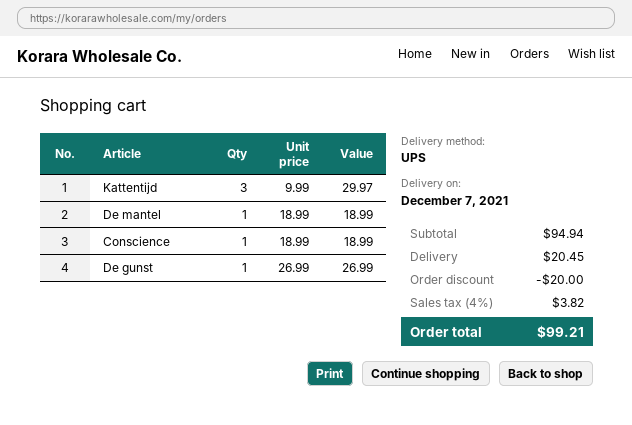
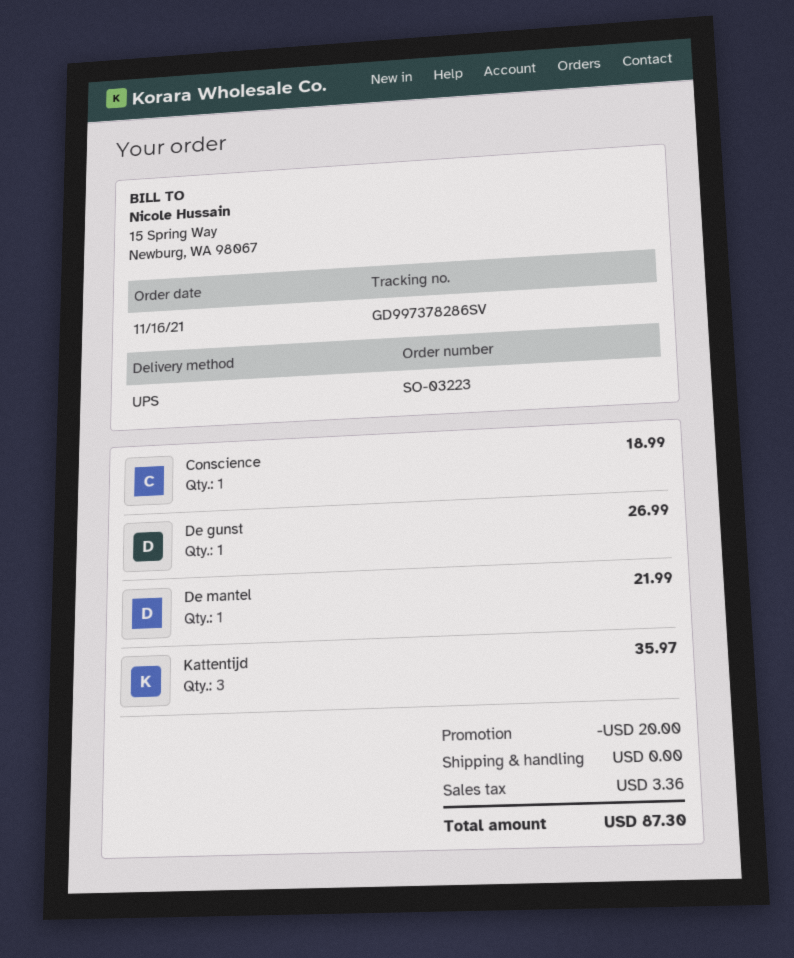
Kattentijd: 3 for 29.97 -> 3 for 35.97
De mantel: 1 for 18.99 -> 1 for 21.99
shipping: 20.45 -> 0.00
tax: 3.82 -> 3.36
total: 99.21 -> 87.30

